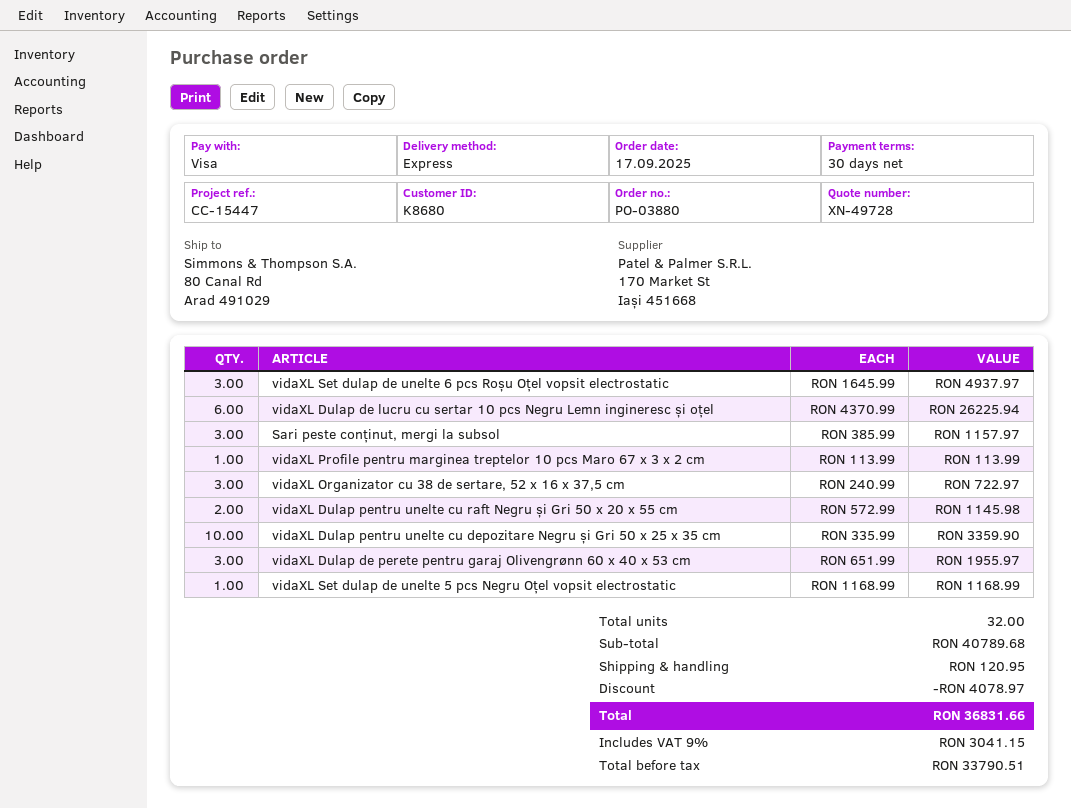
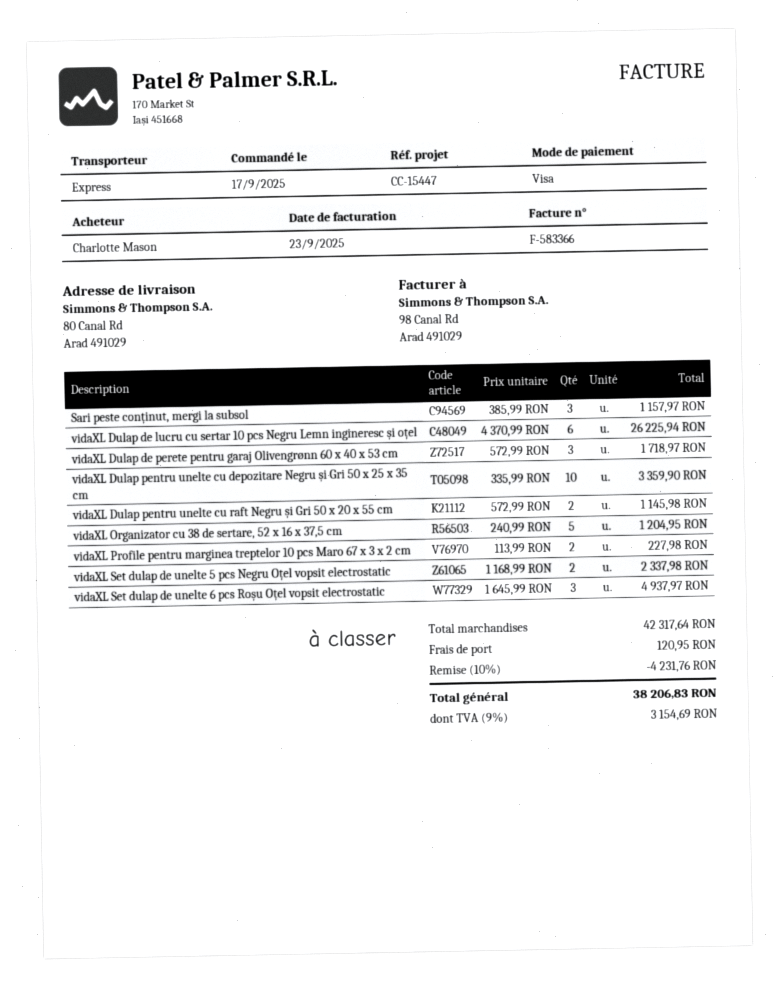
vidaXL Profile pentru marginea treptelor 10 pcs Maro 67 x 3 x 2 cm: 1 x 113.99 = 113.99 -> 2 x 113.99 = 227.98
vidaXL Organizator cu 38 de sertare, 52 x 16 x 37,5 cm: 3 x 240.99 = 722.97 -> 5 x 240.99 = 1204.95
vidaXL Dulap de perete pentru garaj Olivengrønn 60 x 40 x 53 cm: 3 x 651.99 = 1955.97 -> 3 x 572.99 = 1718.97
vidaXL Set dulap de unelte 5 pcs Negru Oțel vopsit electrostatic: 1 x 1168.99 = 1168.99 -> 2 x 1168.99 = 2337.98
subtotal: 40789.68 -> 42317.64
discount: 4078.97 -> 4231.76
tax: 9% = 3041.15 -> 9% = 3154.69
total: 36831.66 -> 38206.83

